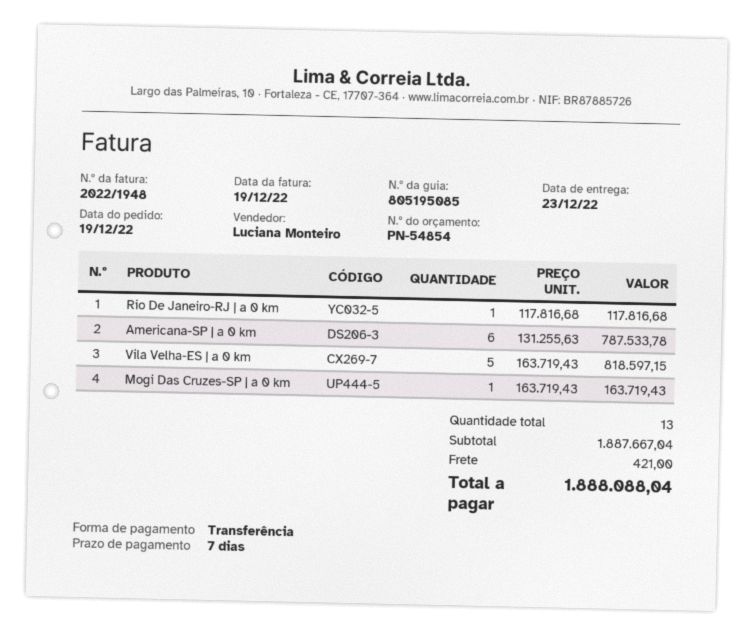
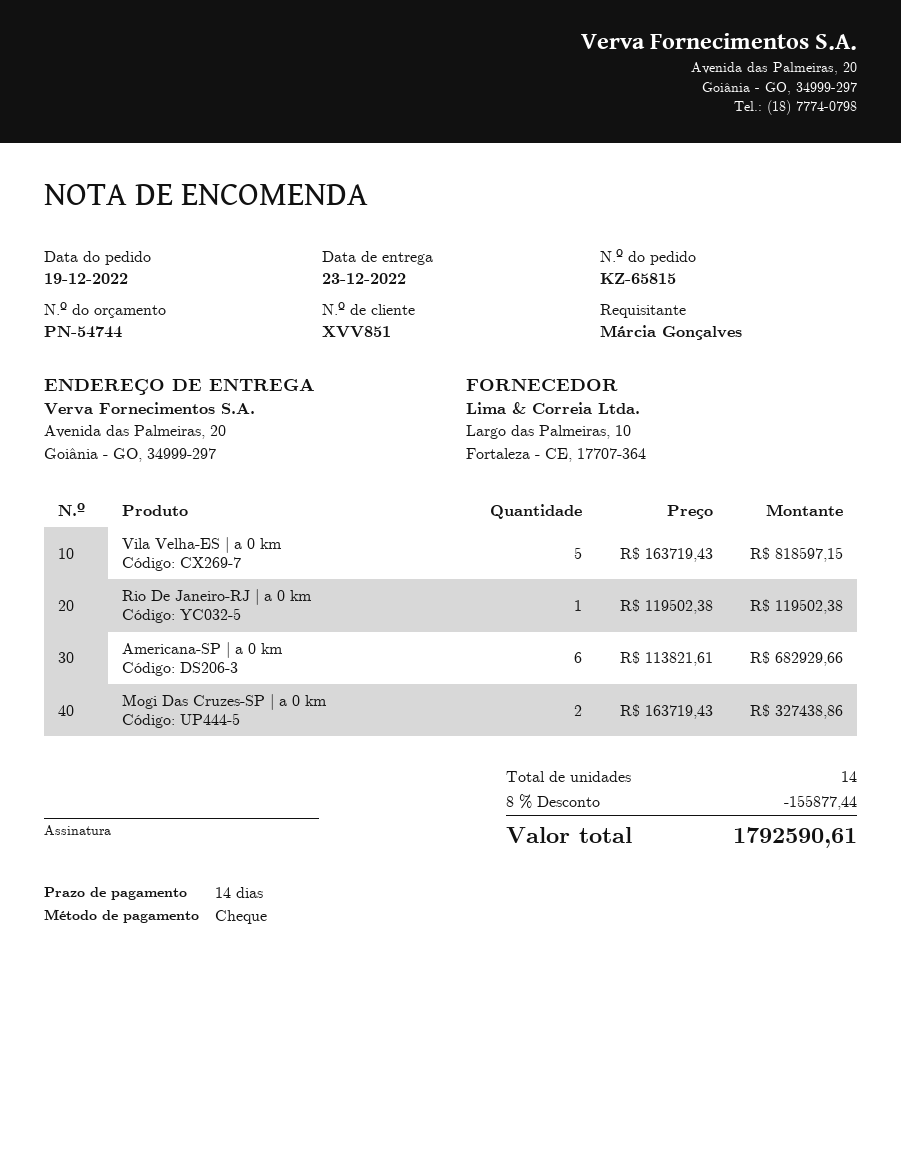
quote number: PN-54854 -> PN-54744
payment terms: 7 days -> 14 days
payment method: bank transfer -> cheque
Rio De Janeiro-RJ | a 0 km: 1 x 117816.68 = 117816.68 -> 1 x 119502.38 = 119502.38
Americana-SP | a 0 km: 6 x 131255.63 = 787533.78 -> 6 x 113821.61 = 682929.66
Mogi Das Cruzes-SP | a 0 km: 1 x 163719.43 = 163719.43 -> 2 x 163719.43 = 327438.86
total quantity: 13 -> 14
discount: none -> 8% = 155877.44
shipping: 421.00 -> none
total: 1888088.04 -> 1792590.61

